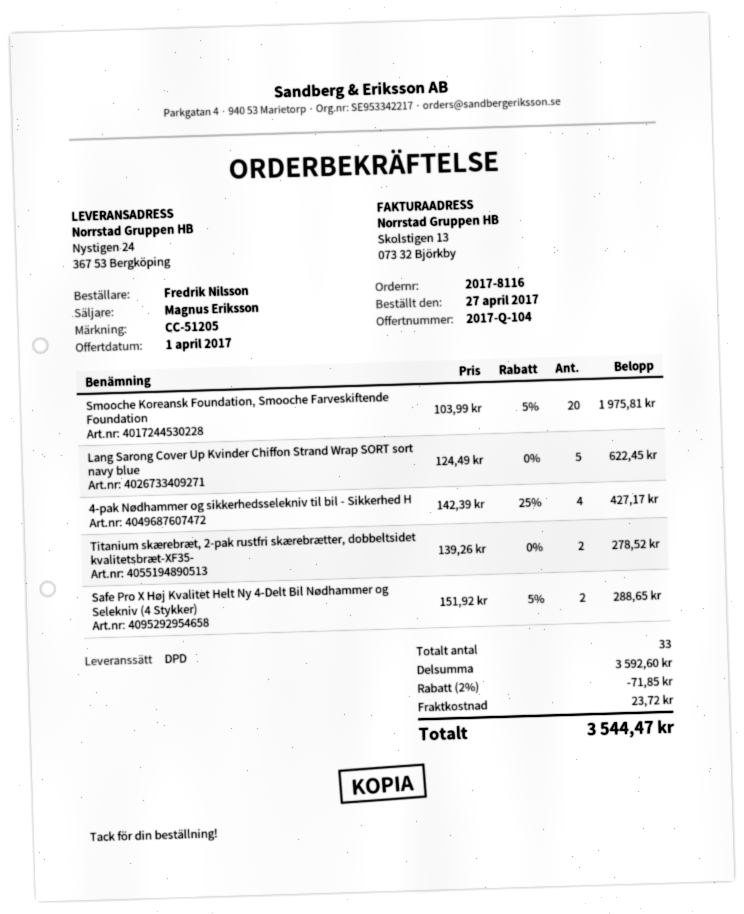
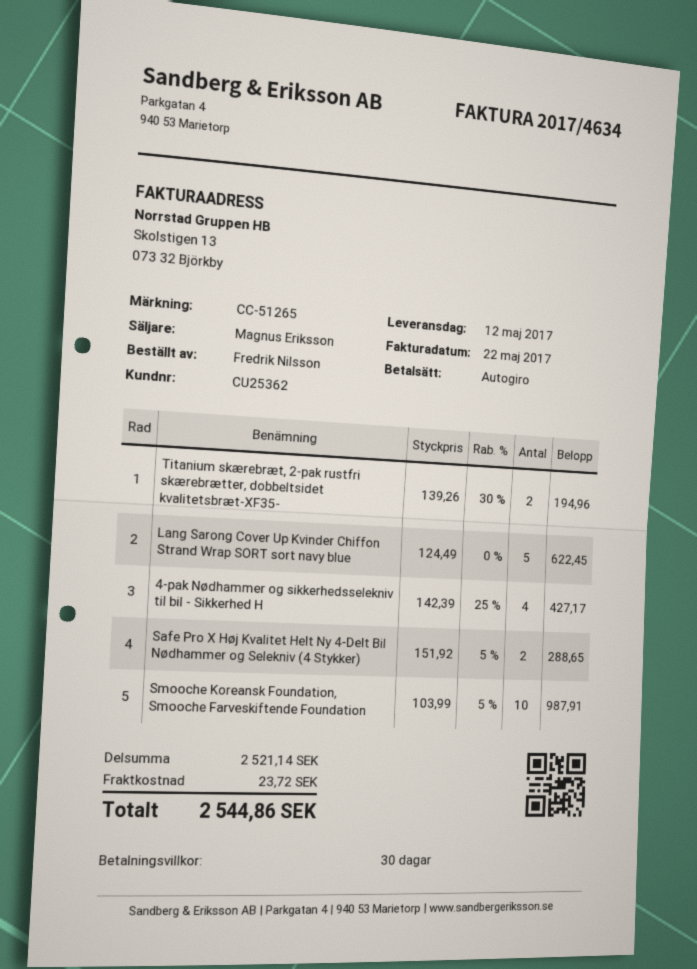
reference: CC-51205 -> CC-51265
Smooche Koreansk Foundation, Smooche Farveskiftende Foundation: 20 x 103.99 - 5% = 1975.81 -> 10 x 103.99 - 5% = 987.91
Titanium skærebræt, 2-pak rustfri skærebrætter, dobbeltsidet kvalitetsbræt-XF35-: 2 x 139.26 = 278.52 -> 2 x 139.26 - 30% = 194.96
subtotal: 3592.60 -> 2521.14
discount: 2% = 71.85 -> none
total: 3544.47 -> 2544.86

